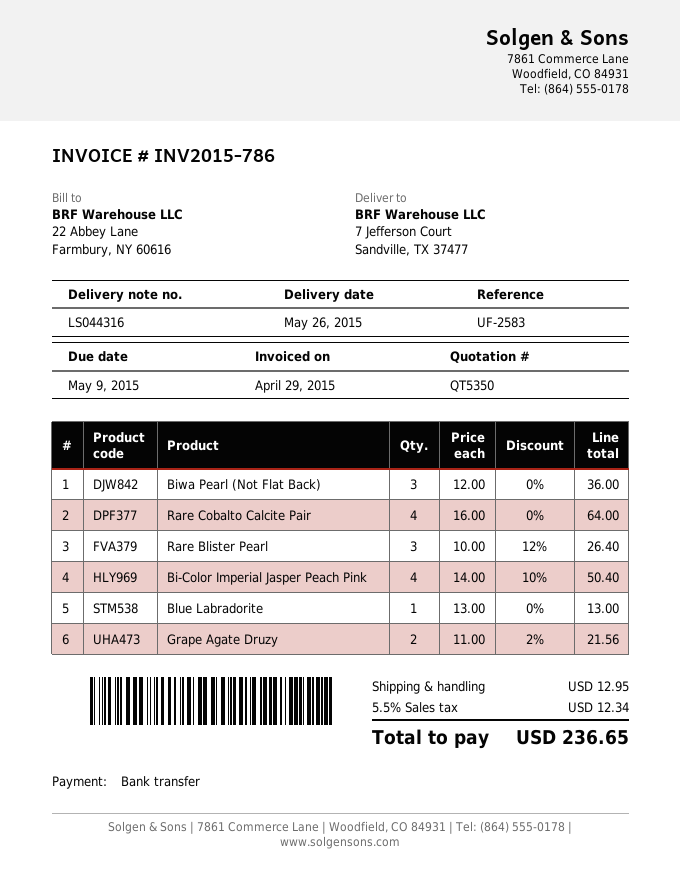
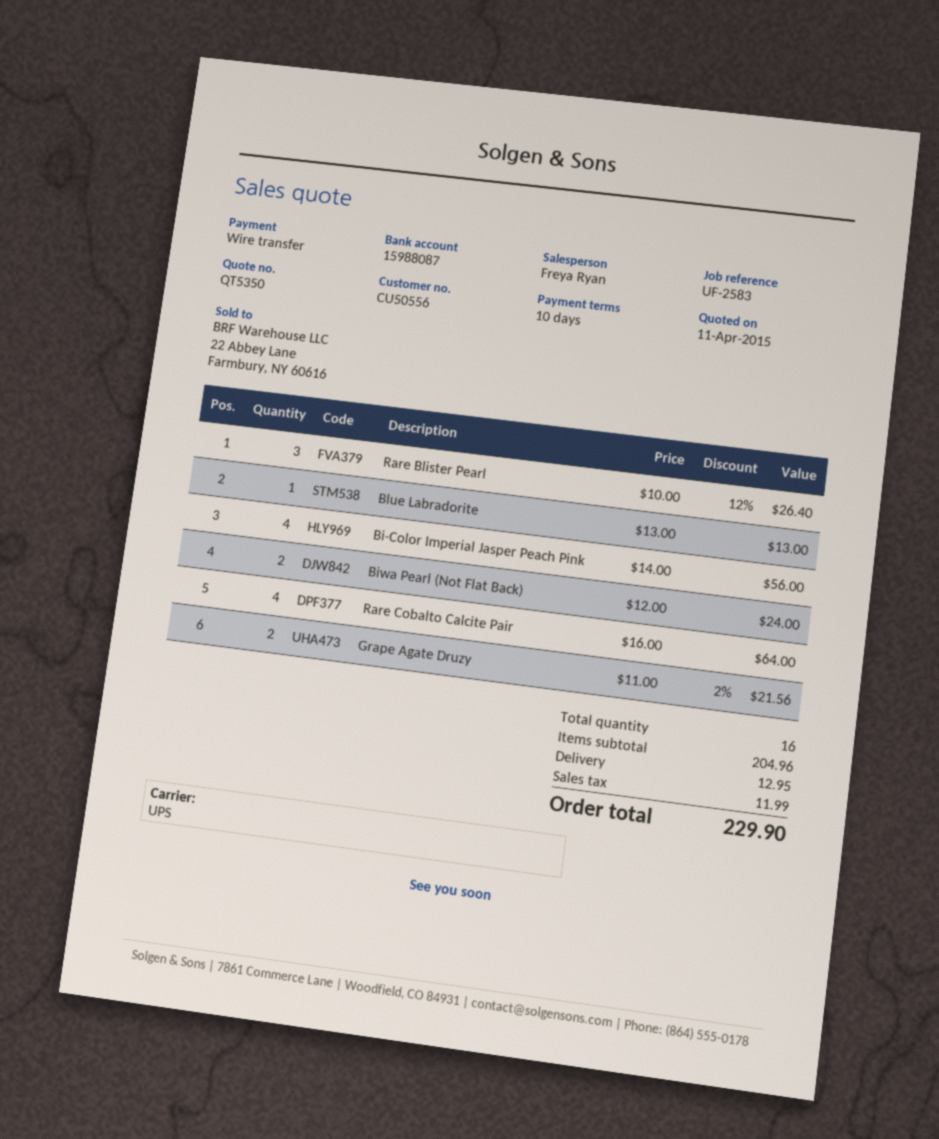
Biwa Pearl (Not Flat Back): 3 x 12.00 = 36.00 -> 2 x 12.00 = 24.00
Bi-Color Imperial Jasper Peach Pink: 4 x 14.00 - 10% = 50.40 -> 4 x 14.00 = 56.00
tax: 12.34 -> 11.99
total: 236.65 -> 229.90

